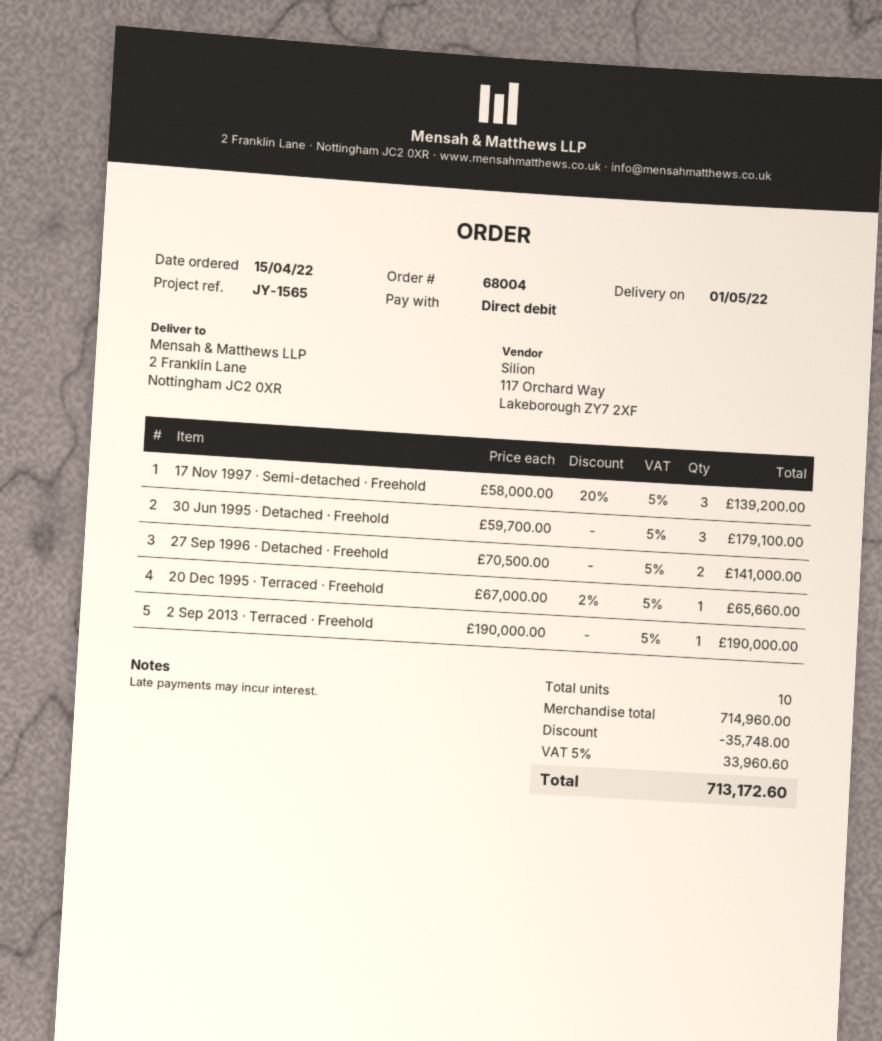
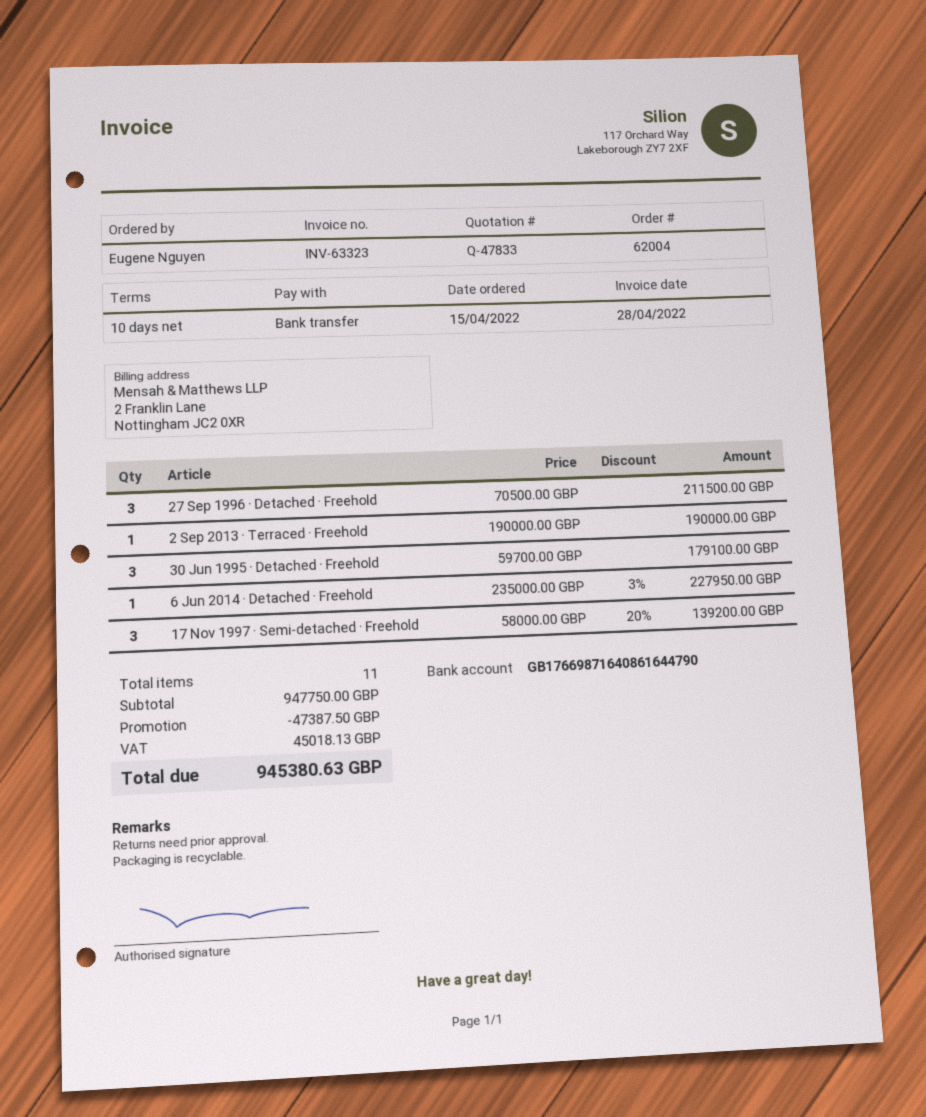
order number: 68004 -> 62004
payment method: direct debit -> bank transfer
27 Sep 1996 · Detached · Freehold: 2 x 70500.00 = 141000.00 -> 3 x 70500.00 = 211500.00
20 Dec 1995 · Terraced · Freehold: 1 x 67000.00 - 2% = 65660.00 -> none
6 Jun 2014 · Detached · Freehold: none -> 1 x 235000.00 - 3% = 227950.00
total quantity: 10 -> 11
subtotal: 714960.00 -> 947750.00
discount: 35748.00 -> 47387.50
tax: 33960.60 -> 45018.13
total: 713172.60 -> 945380.63

